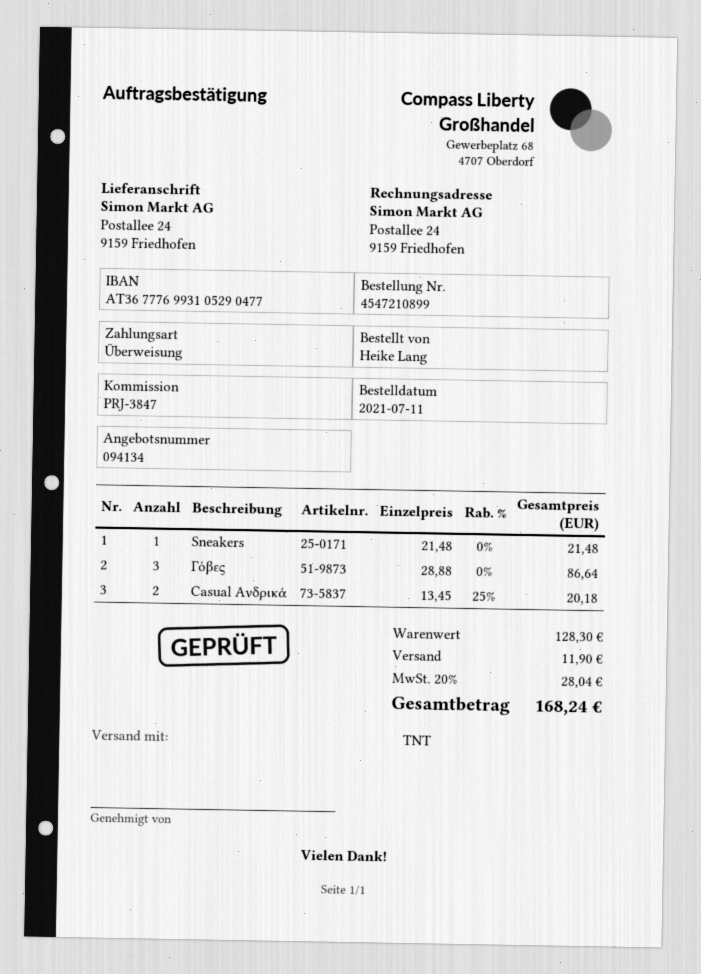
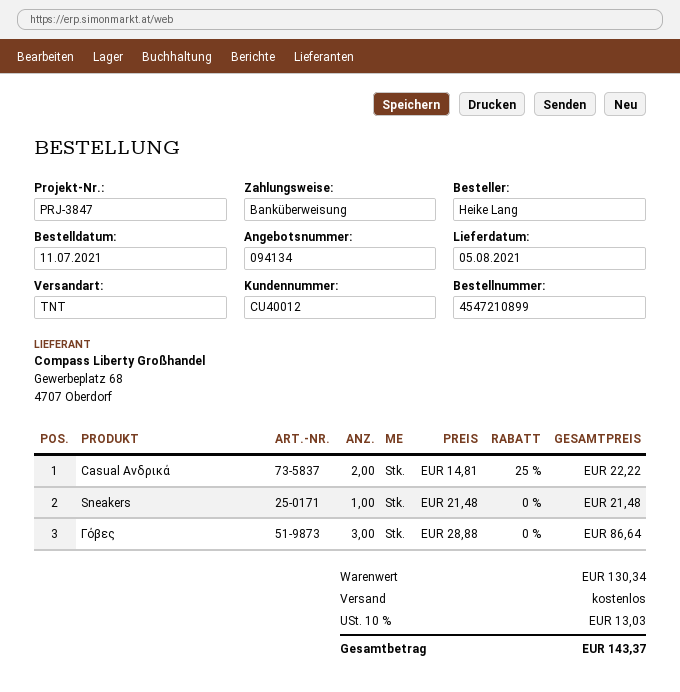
Casual Ανδρικά: 2 x 13.45 - 25% = 20.18 -> 2 x 14.81 - 25% = 22.22
subtotal: 128.30 -> 130.34
shipping: 11.90 -> 0.00
tax: 20% = 28.04 -> 10% = 13.03
total: 168.24 -> 143.37

